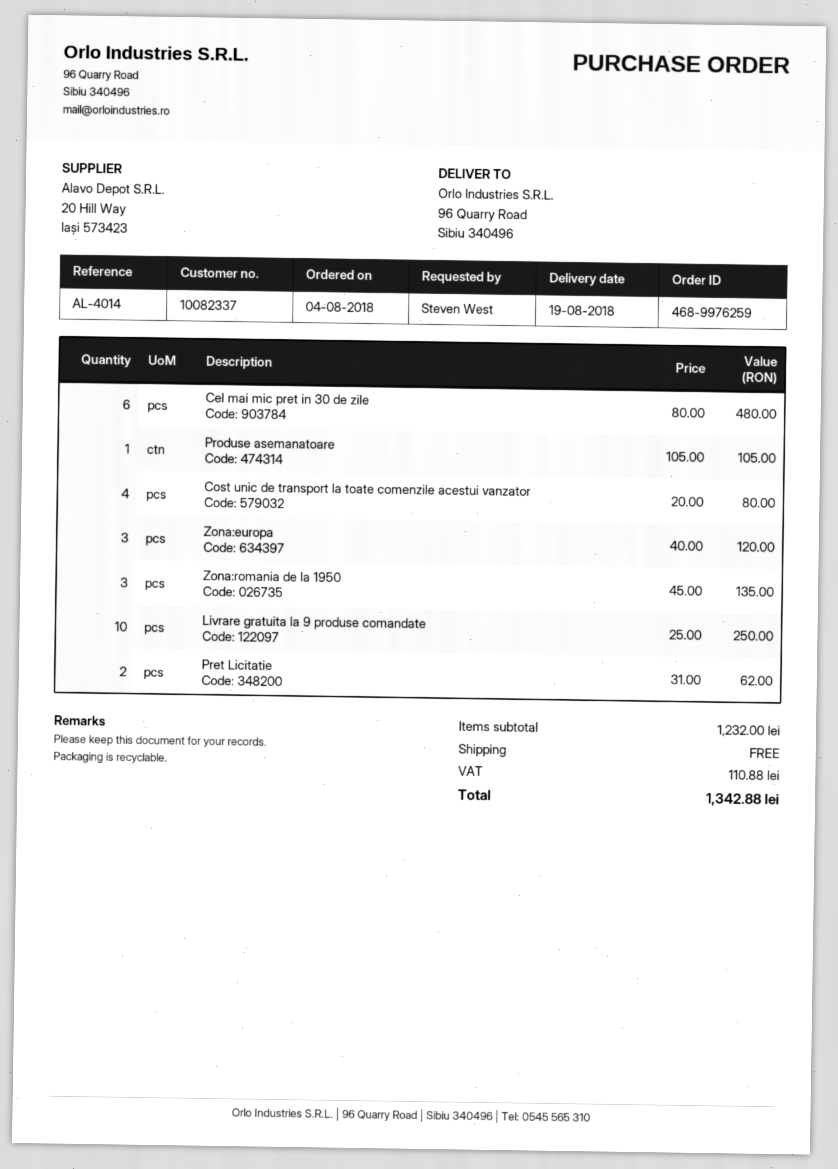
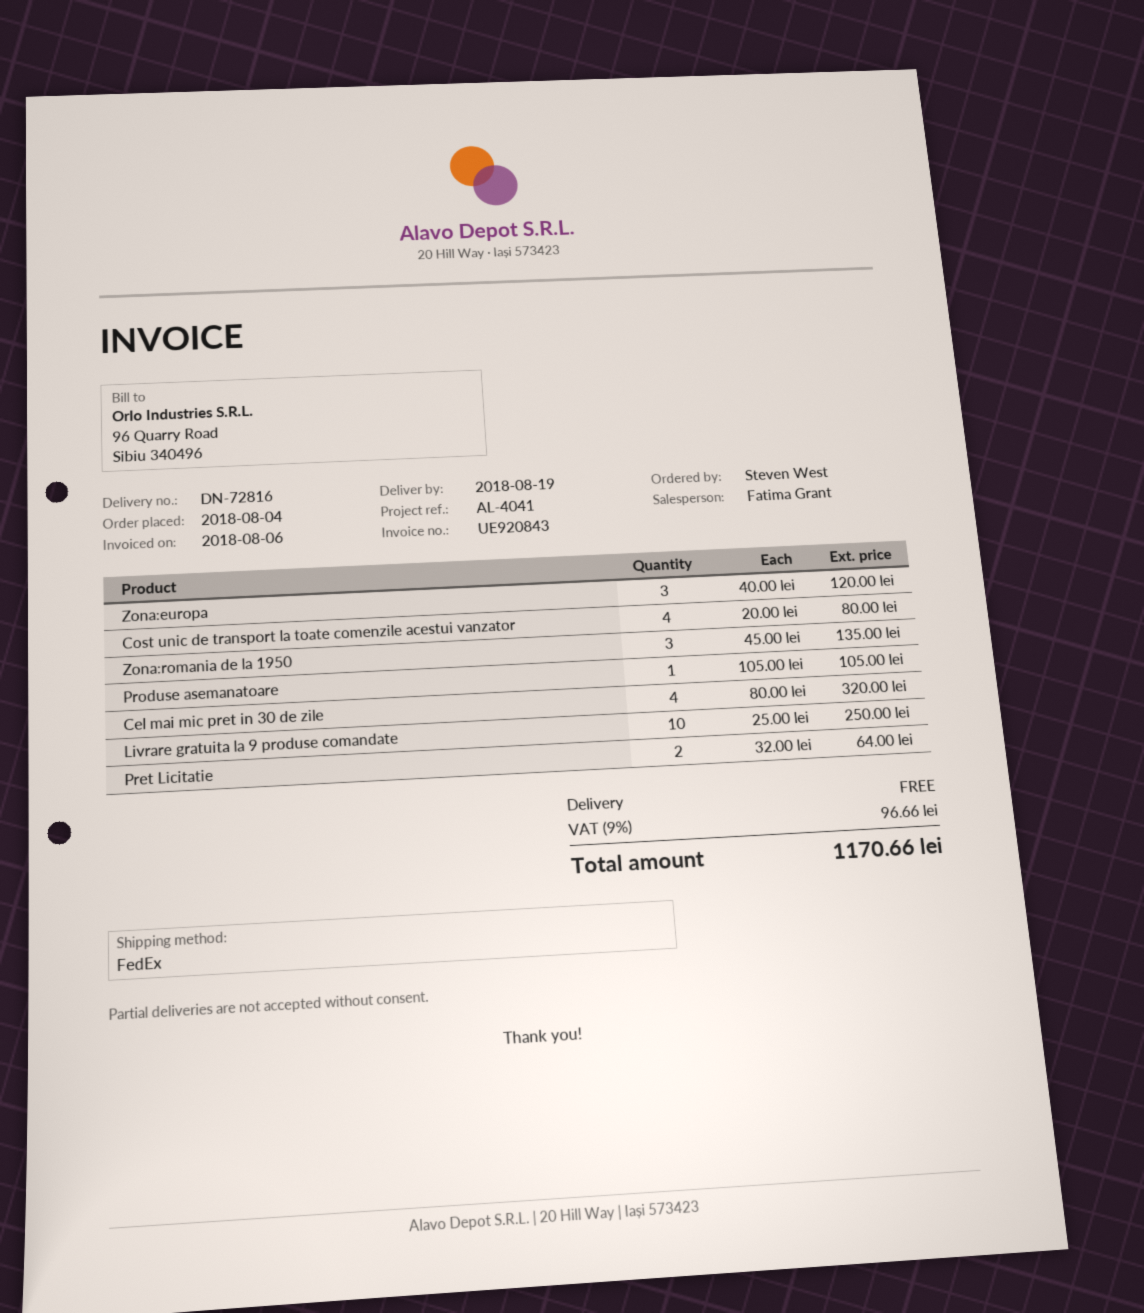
reference: AL-4014 -> AL-4041
Cel mai mic pret in 30 de zile: 6 x 80.00 = 480.00 -> 4 x 80.00 = 320.00
Pret Licitatie: 2 x 31.00 = 62.00 -> 2 x 32.00 = 64.00
tax: 110.88 -> 96.66
total: 1342.88 -> 1170.66

